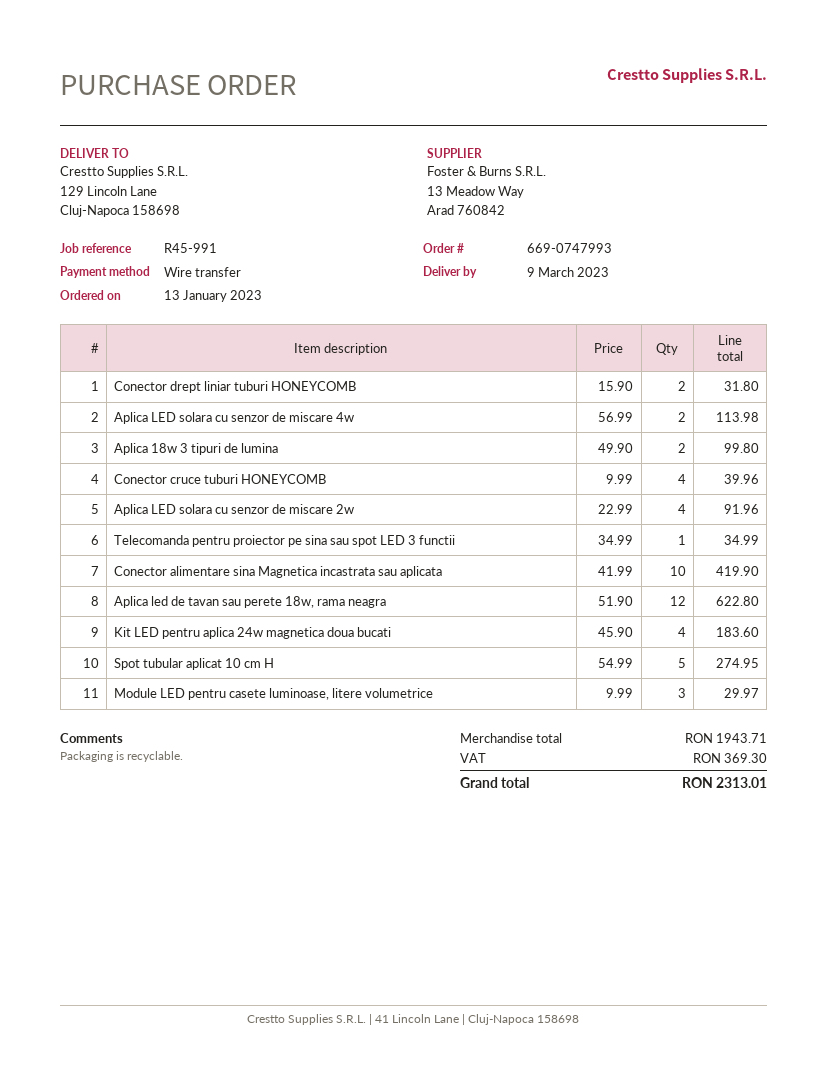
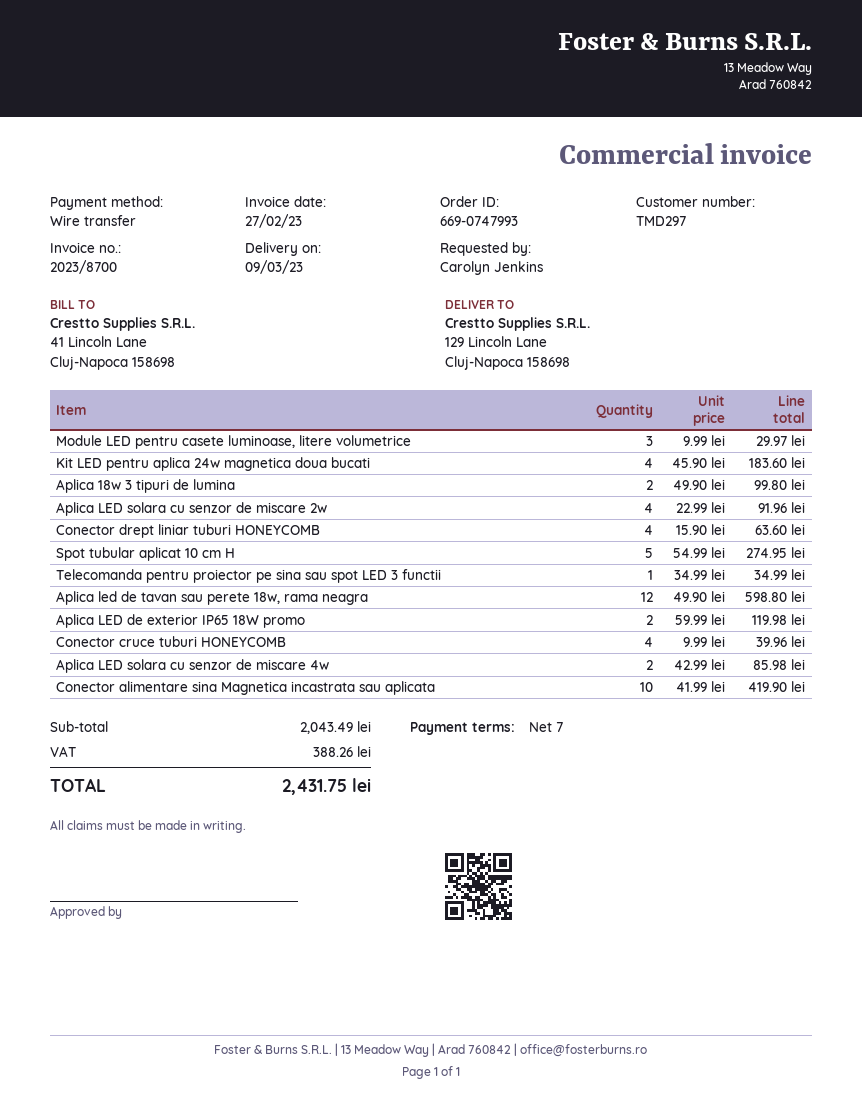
Conector drept liniar tuburi HONEYCOMB: 2 x 15.90 = 31.80 -> 4 x 15.90 = 63.60
Aplica LED solara cu senzor de miscare 4w: 2 x 56.99 = 113.98 -> 2 x 42.99 = 85.98
Aplica led de tavan sau perete 18w, rama neagra: 12 x 51.90 = 622.80 -> 12 x 49.90 = 598.80
Aplica LED de exterior IP65 18W promo: none -> 2 x 59.99 = 119.98
subtotal: 1943.71 -> 2043.49
tax: 369.30 -> 388.26
total: 2313.01 -> 2431.75

